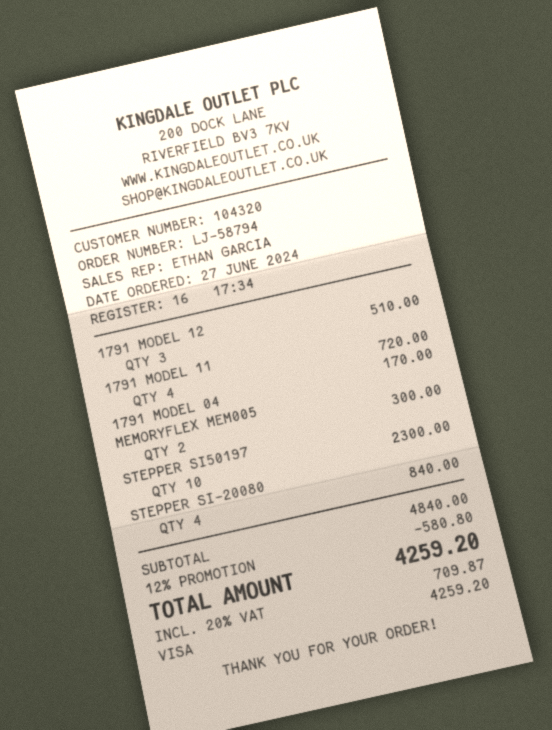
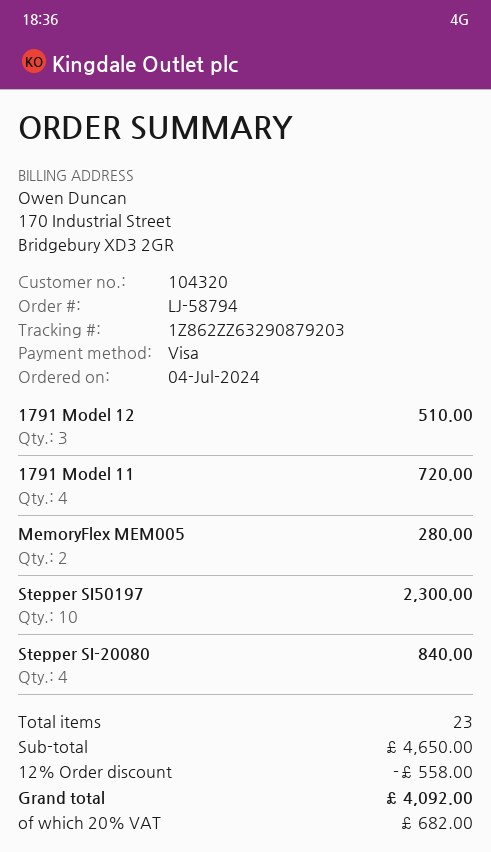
order date: 2024-06-27 -> 2024-07-04
1791 MODEL 04: 1 for 170.00 -> none
MEMORYFLEX MEM005: 2 for 300.00 -> 2 for 280.00
subtotal: 4840.00 -> 4650.00
discount: 12% = 580.80 -> 12% = 558.00
tax: 20% = 709.87 -> 20% = 682.00
total: 4259.20 -> 4092.00

